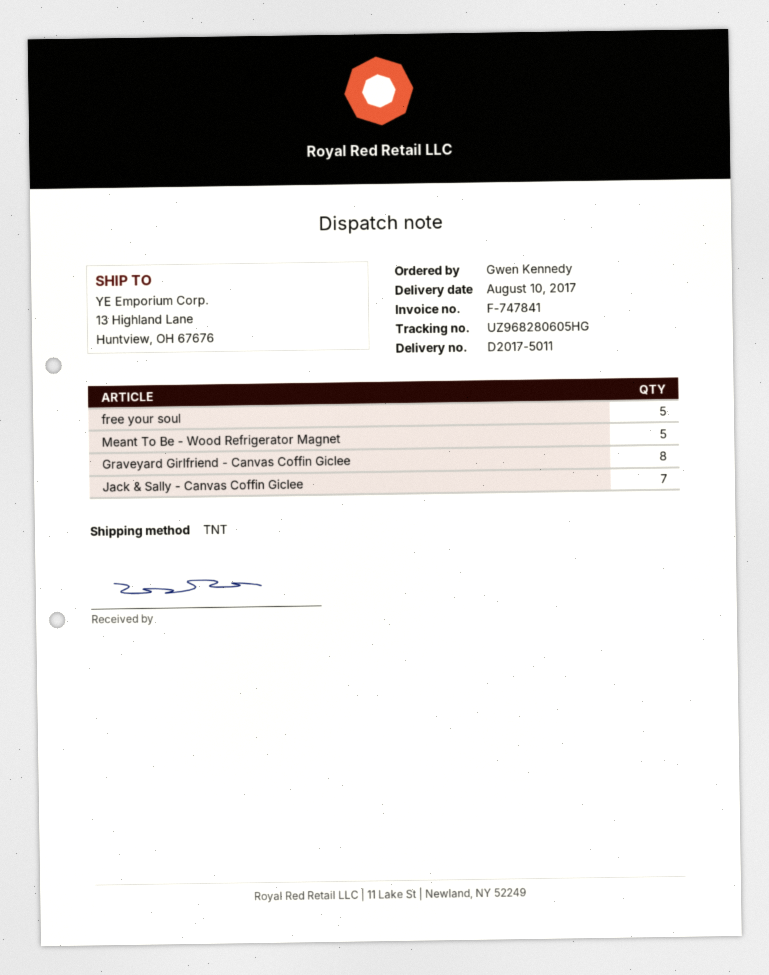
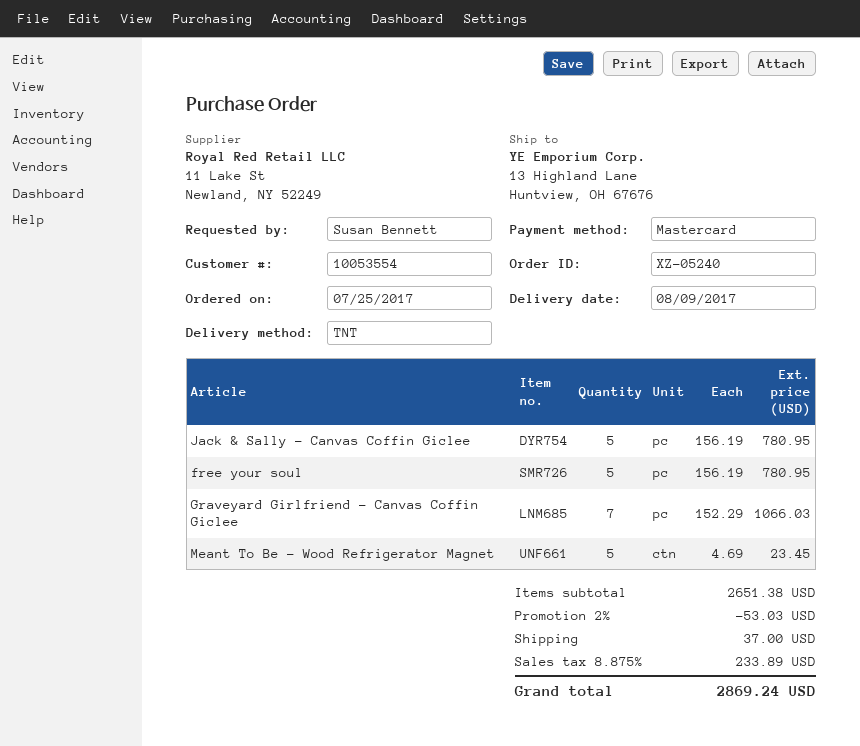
delivery date: 2017-08-10 -> 2017-08-09
ordered by: Gwen Kennedy -> Susan Bennett
Graveyard Girlfriend - Canvas Coffin Giclee: 8 -> 7
Jack & Sally - Canvas Coffin Giclee: 7 -> 5

